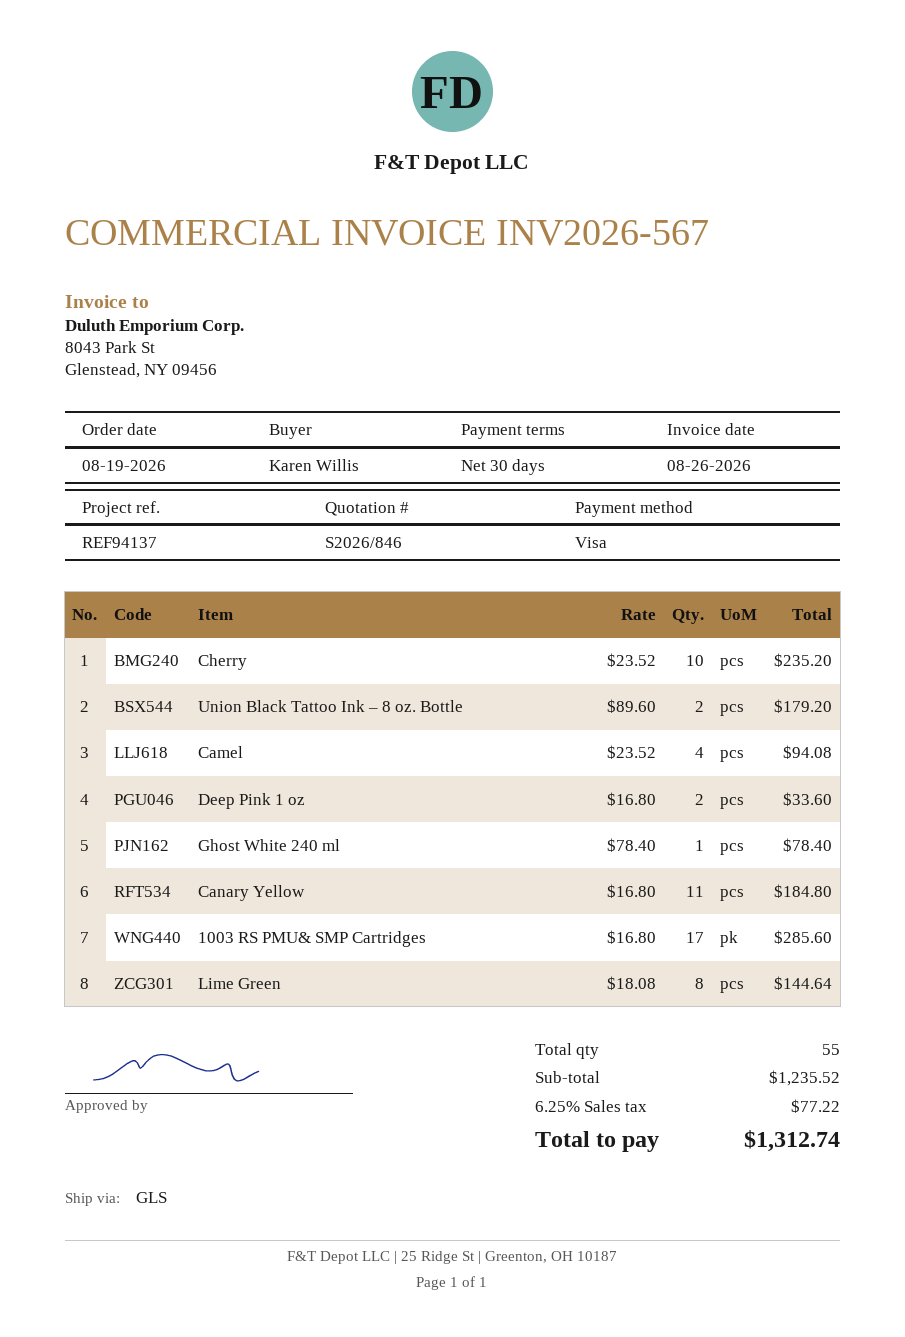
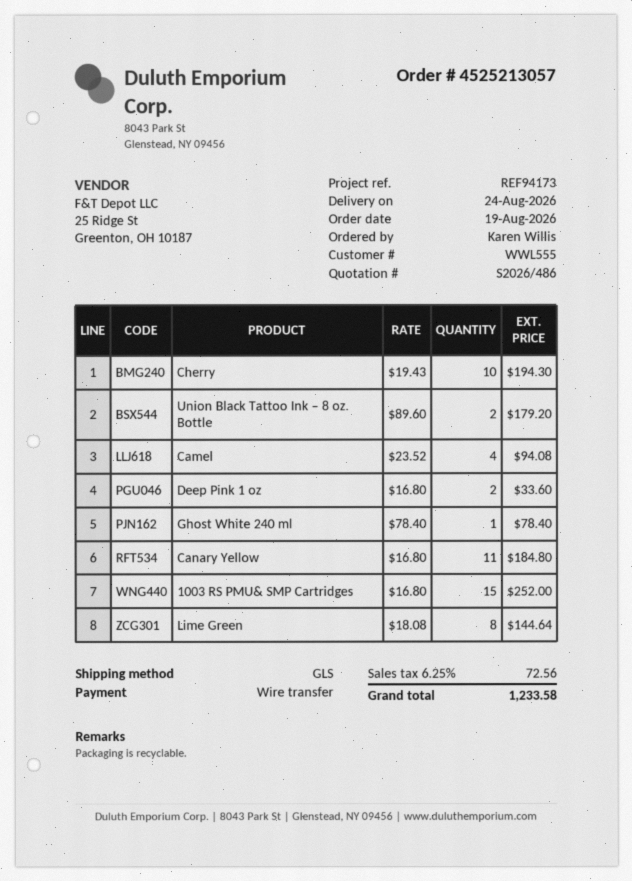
quote number: S2026/846 -> S2026/486
reference: REF94137 -> REF94173
payment method: Visa -> bank transfer
Cherry: 10 x 23.52 = 235.20 -> 10 x 19.43 = 194.30
1003 RS PMU& SMP Cartridges: 17 x 16.80 = 285.60 -> 15 x 16.80 = 252.00
tax: 6.25% = 77.22 -> 6.25% = 72.56
total: 1312.74 -> 1233.58

